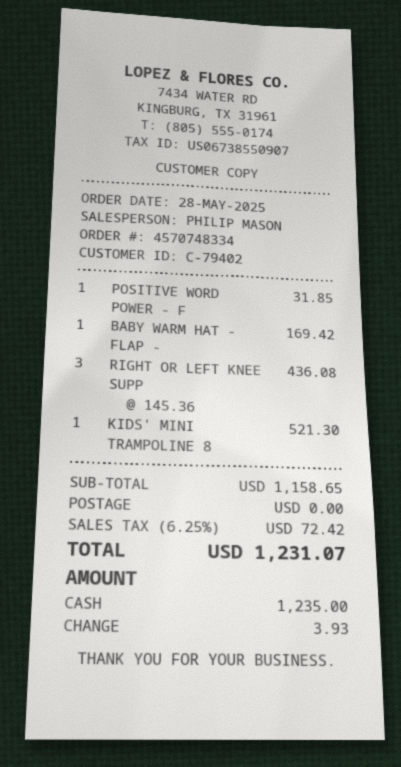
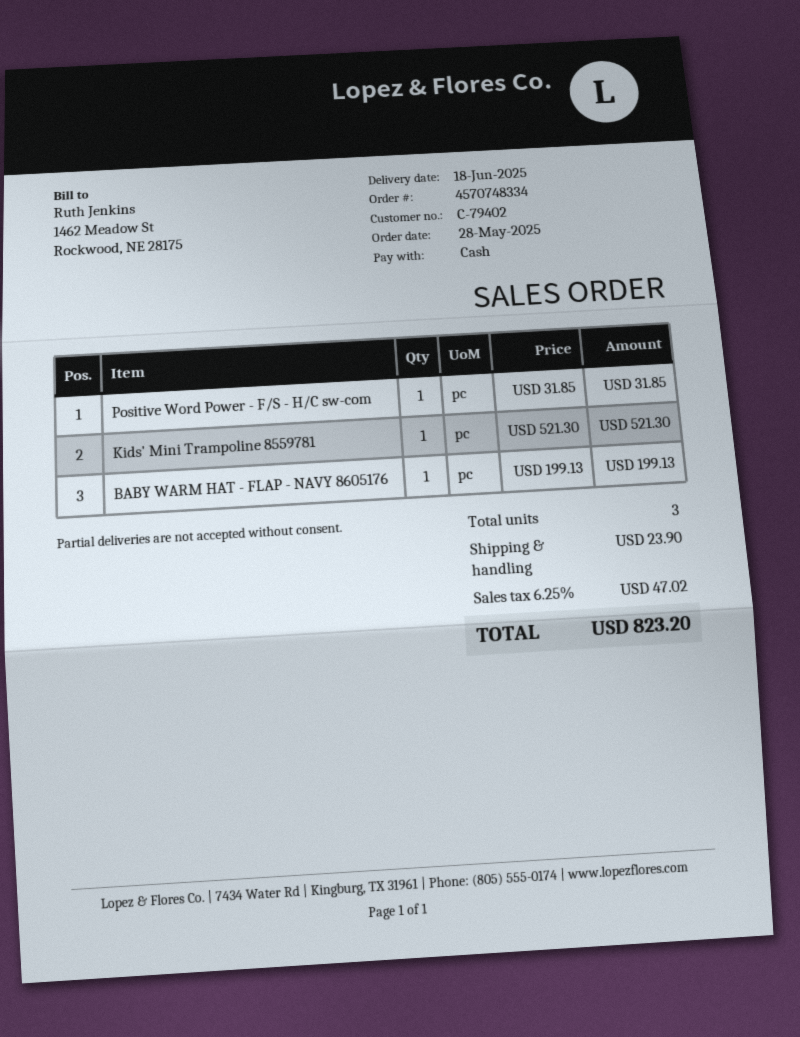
BABY WARM HAT - FLAP -: 1 x 169.42 = 169.42 -> 1 x 199.13 = 199.13
RIGHT OR LEFT KNEE SUPP: 3 x 145.36 = 436.08 -> none
shipping: 0.00 -> 23.90
tax: 6.25% = 72.42 -> 6.25% = 47.02
total: 1231.07 -> 823.20

